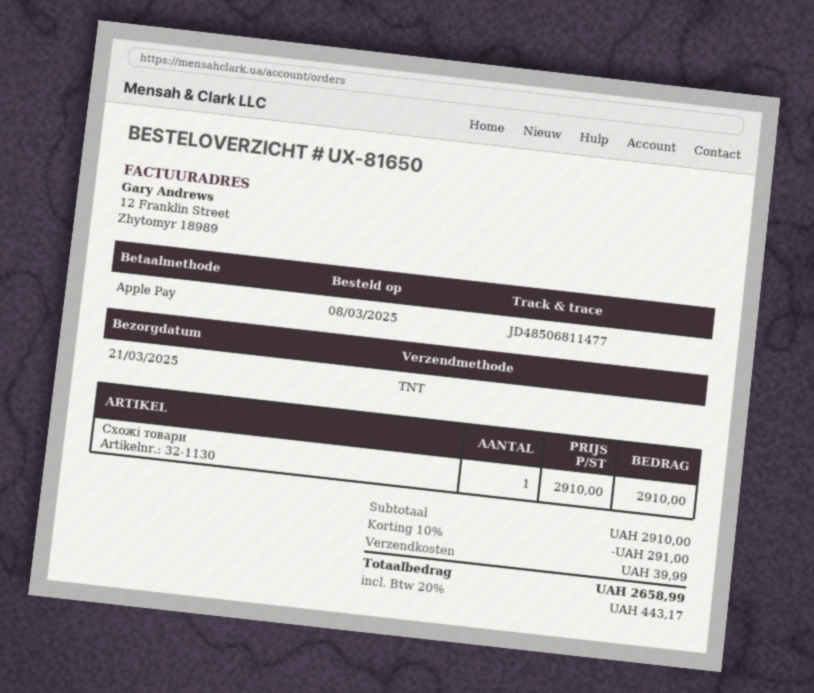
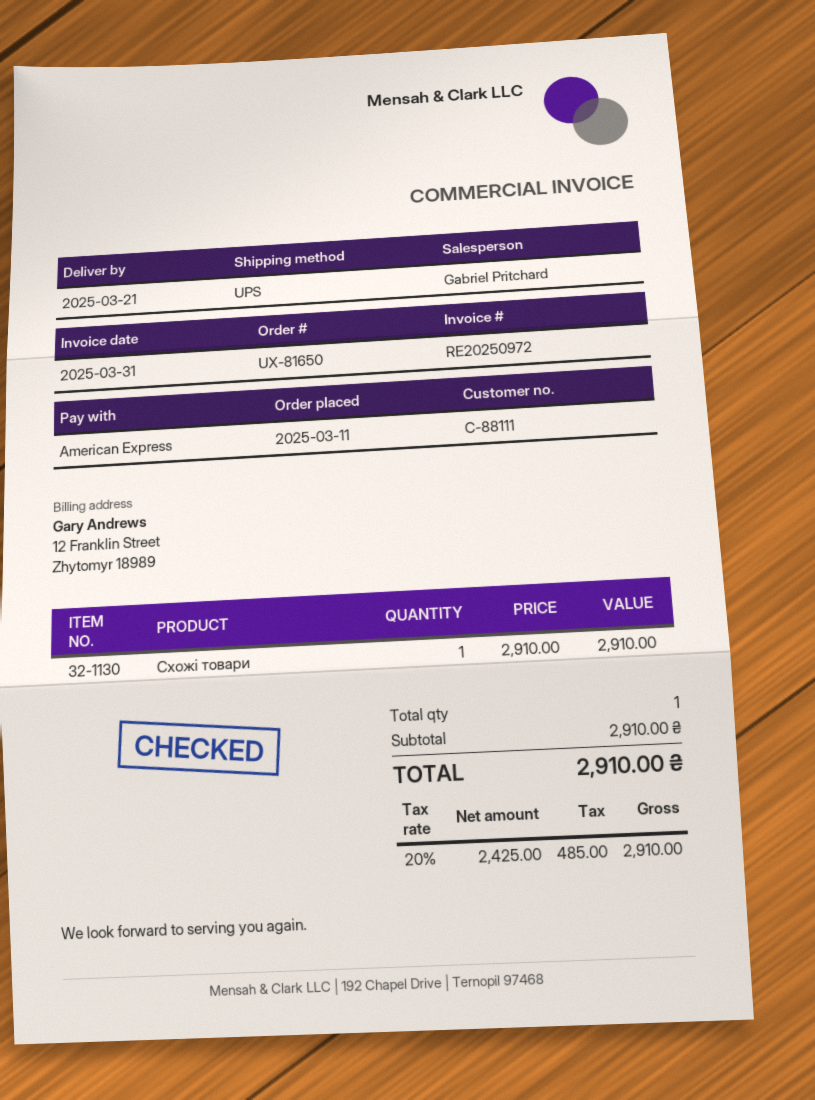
order date: 2025-03-08 -> 2025-03-11
payment method: Apple Pay -> American Express
shipping method: TNT -> UPS
discount: 10% = 291.00 -> none
shipping: 39.99 -> none
tax: 20% = 443.17 -> 20% = 485.00
total: 2658.99 -> 2910.00

